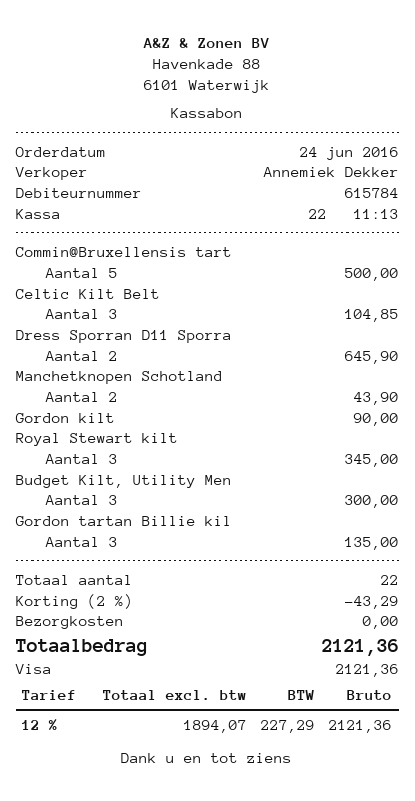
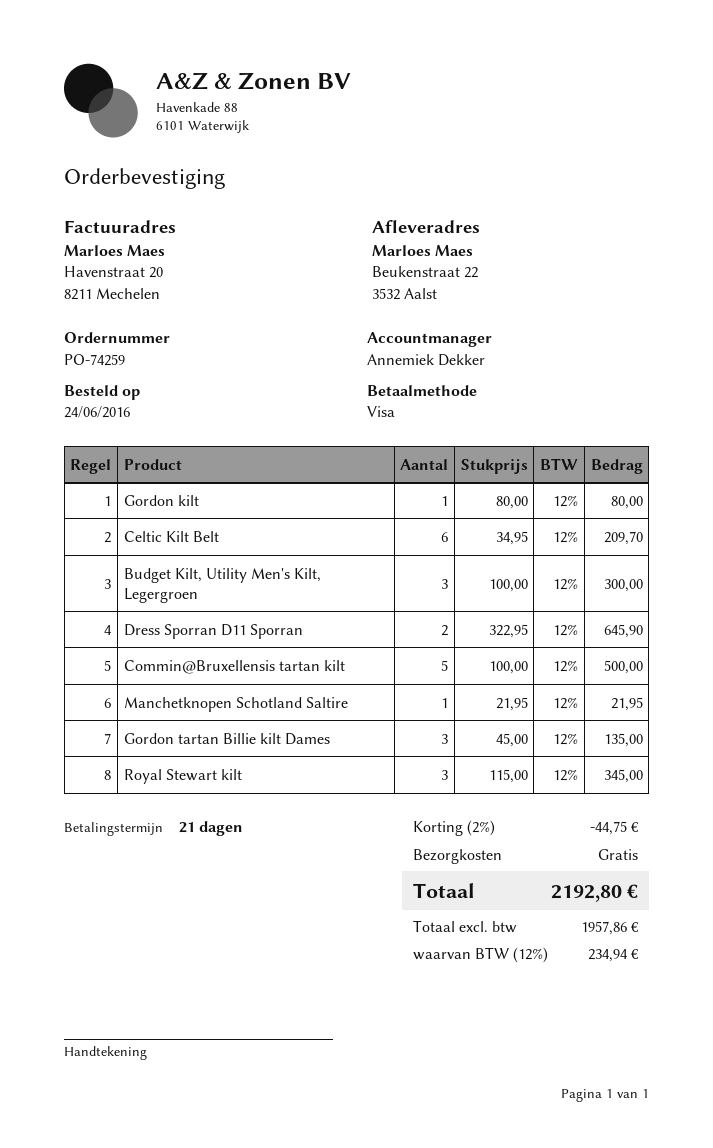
Celtic Kilt Belt: 3 for 104.85 -> 6 for 209.70
Manchetknopen Schotland: 2 for 43.90 -> 1 for 21.95
Gordon kilt: 1 for 90.00 -> 1 for 80.00
discount: 2% = 43.29 -> 2% = 44.75
net: 1894.07 -> 1957.86
tax: 12% = 227.29 -> 12% = 234.94
total: 2121.36 -> 2192.80

